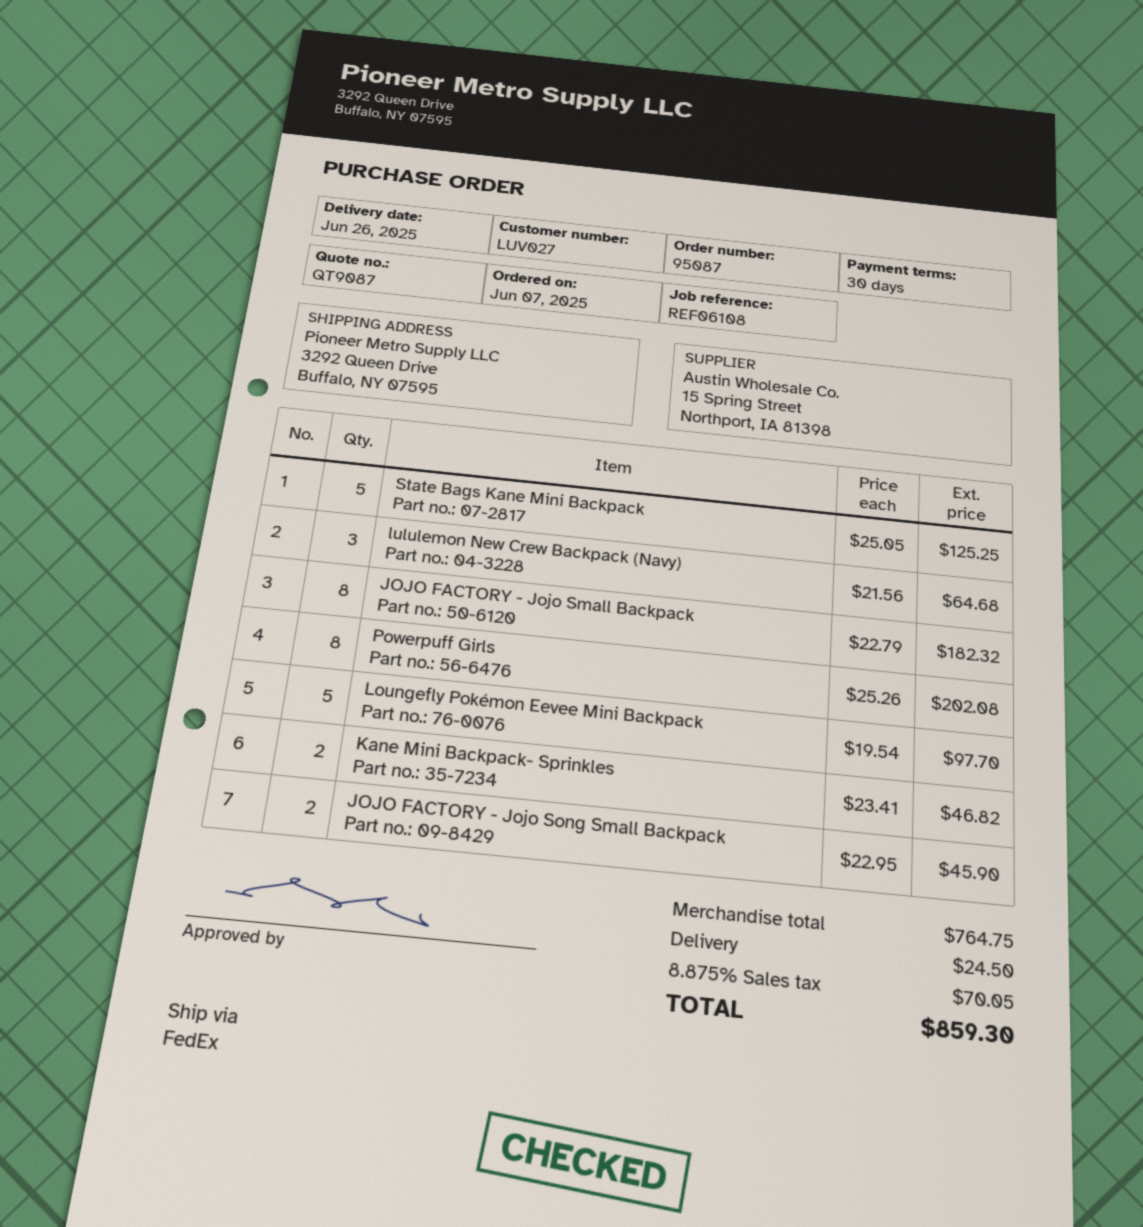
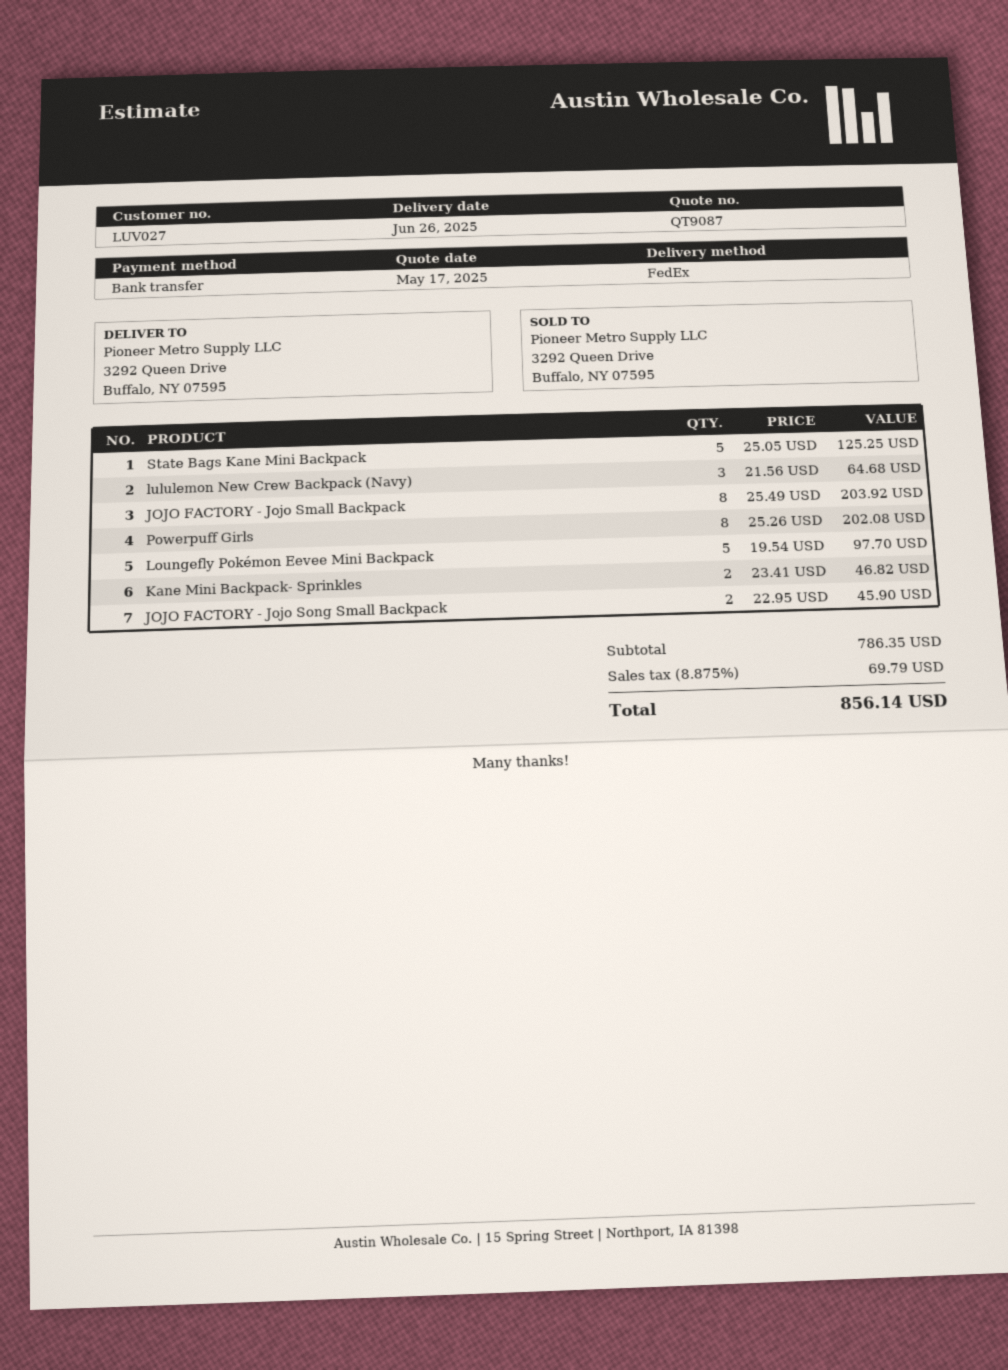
JOJO FACTORY - Jojo Small Backpack: 8 x 22.79 = 182.32 -> 8 x 25.49 = 203.92
subtotal: 764.75 -> 786.35
shipping: 24.50 -> none
tax: 8.875% = 70.05 -> 8.875% = 69.79
total: 859.30 -> 856.14

